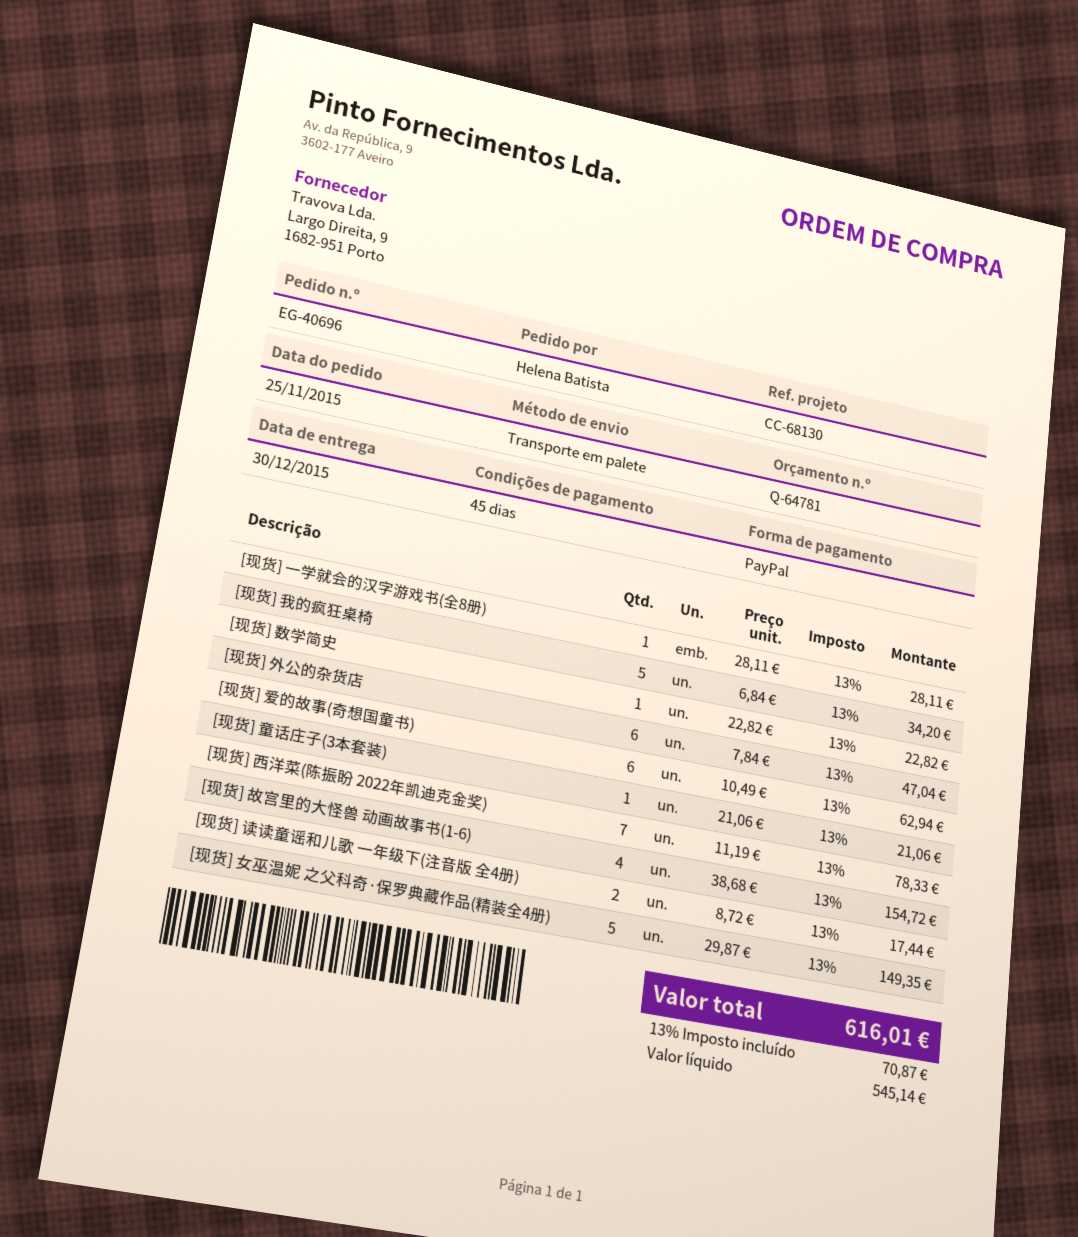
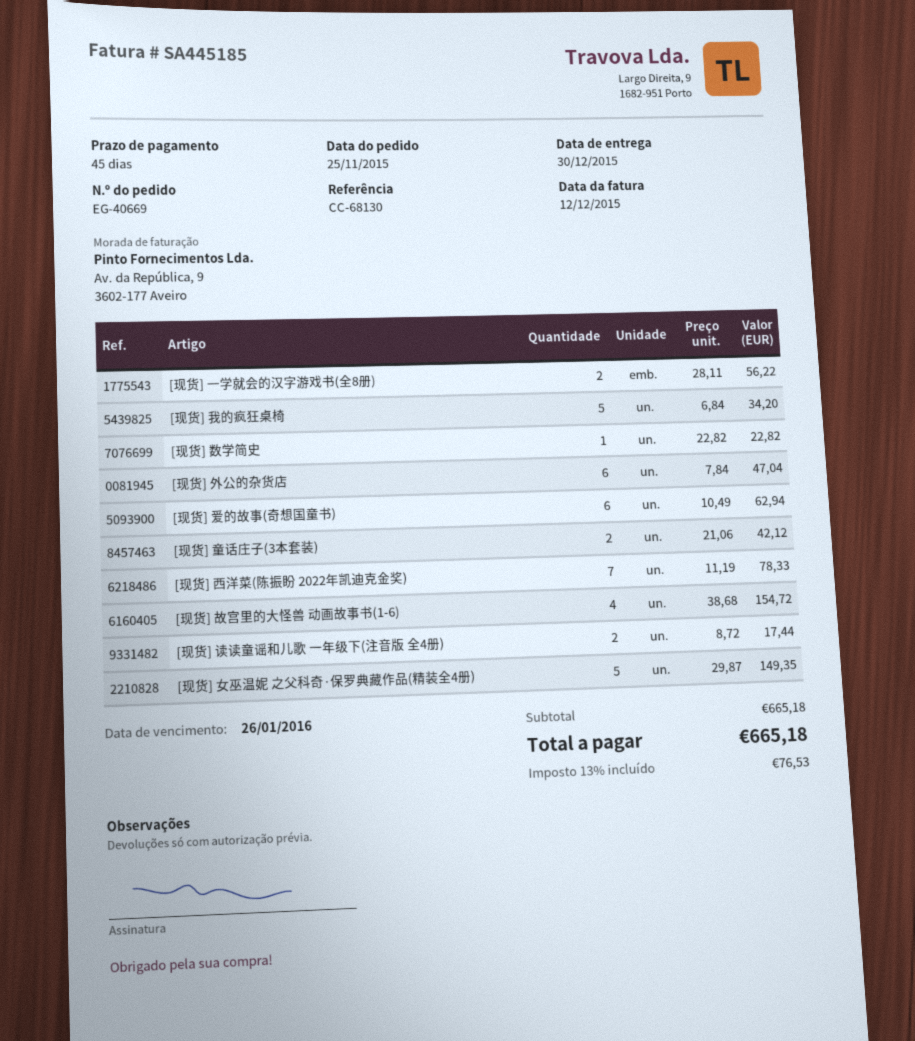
order number: EG-40696 -> EG-40669
[现货] 一学就会的汉字游戏书(全8册): 1 x 28.11 = 28.11 -> 2 x 28.11 = 56.22
[现货] 童话庄子(3本套装): 1 x 21.06 = 21.06 -> 2 x 21.06 = 42.12
tax: 13% = 70.87 -> 13% = 76.53
total: 616.01 -> 665.18

